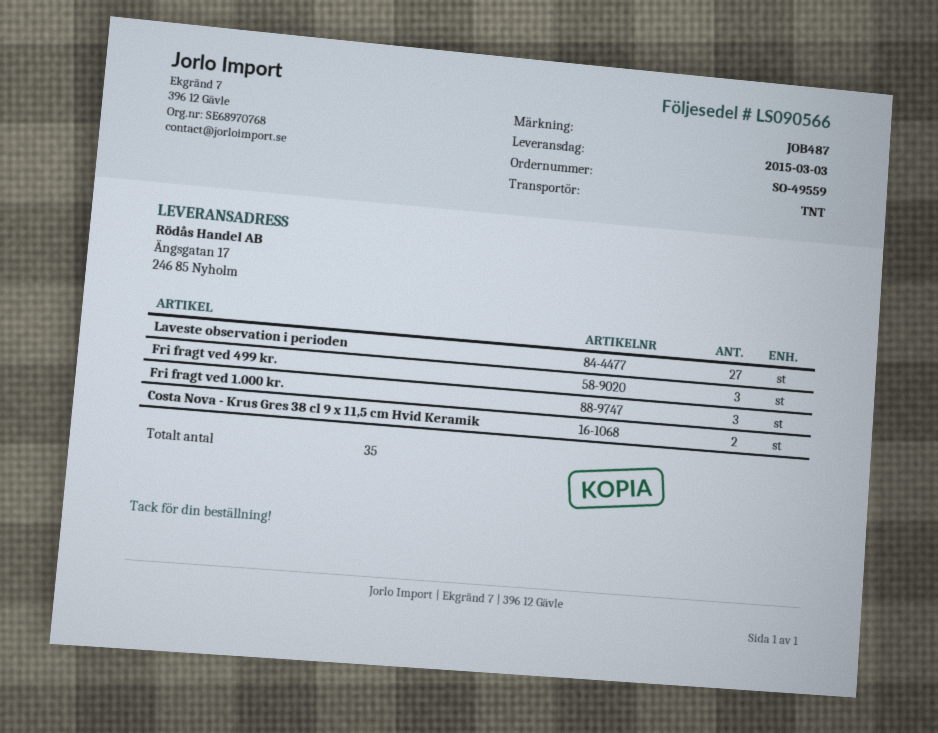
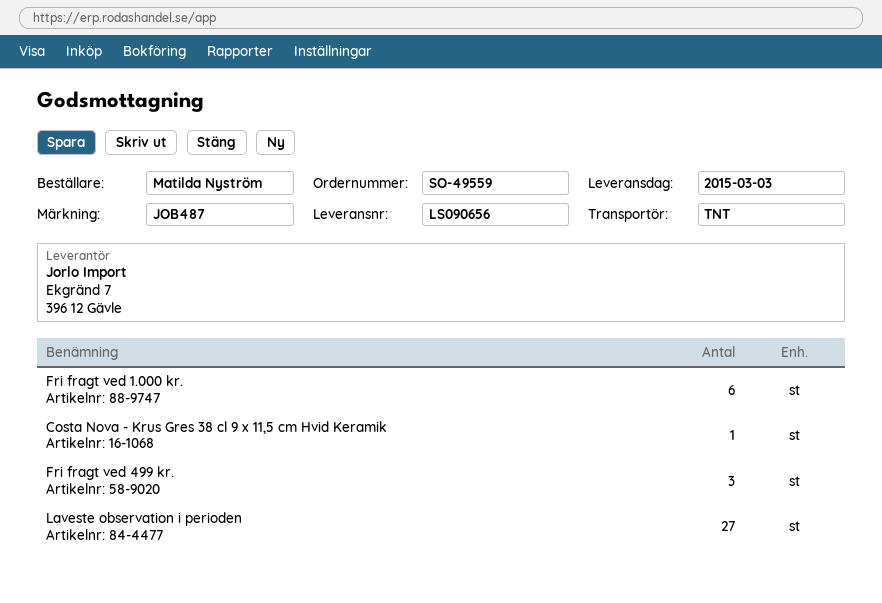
delivery note number: LS090566 -> LS090656
Fri fragt ved 1.000 kr.: 3 -> 6
Costa Nova - Krus Gres 38 cl 9 x 11,5 cm Hvid Keramik: 2 -> 1

